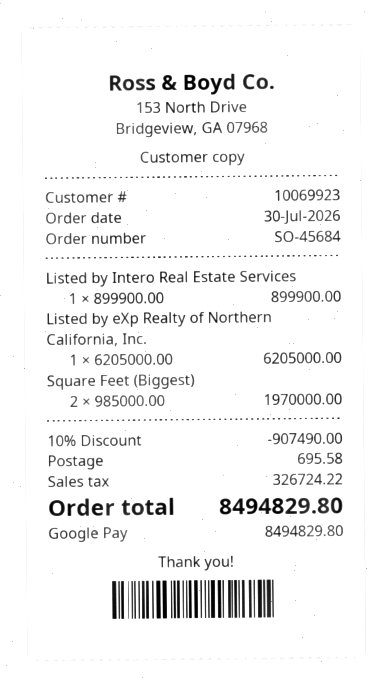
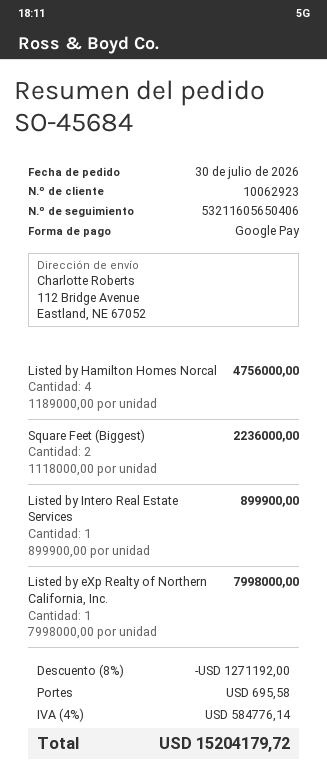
customer number: 10069923 -> 10062923
Listed by eXp Realty of Northern California, Inc.: 1 x 6205000.00 = 6205000.00 -> 1 x 7998000.00 = 7998000.00
Square Feet (Biggest): 2 x 985000.00 = 1970000.00 -> 2 x 1118000.00 = 2236000.00
Listed by Hamilton Homes Norcal: none -> 4 x 1189000.00 = 4756000.00
discount: 10% = 907490.00 -> 8% = 1271192.00
tax: 326724.22 -> 584776.14
total: 8494829.80 -> 15204179.72

